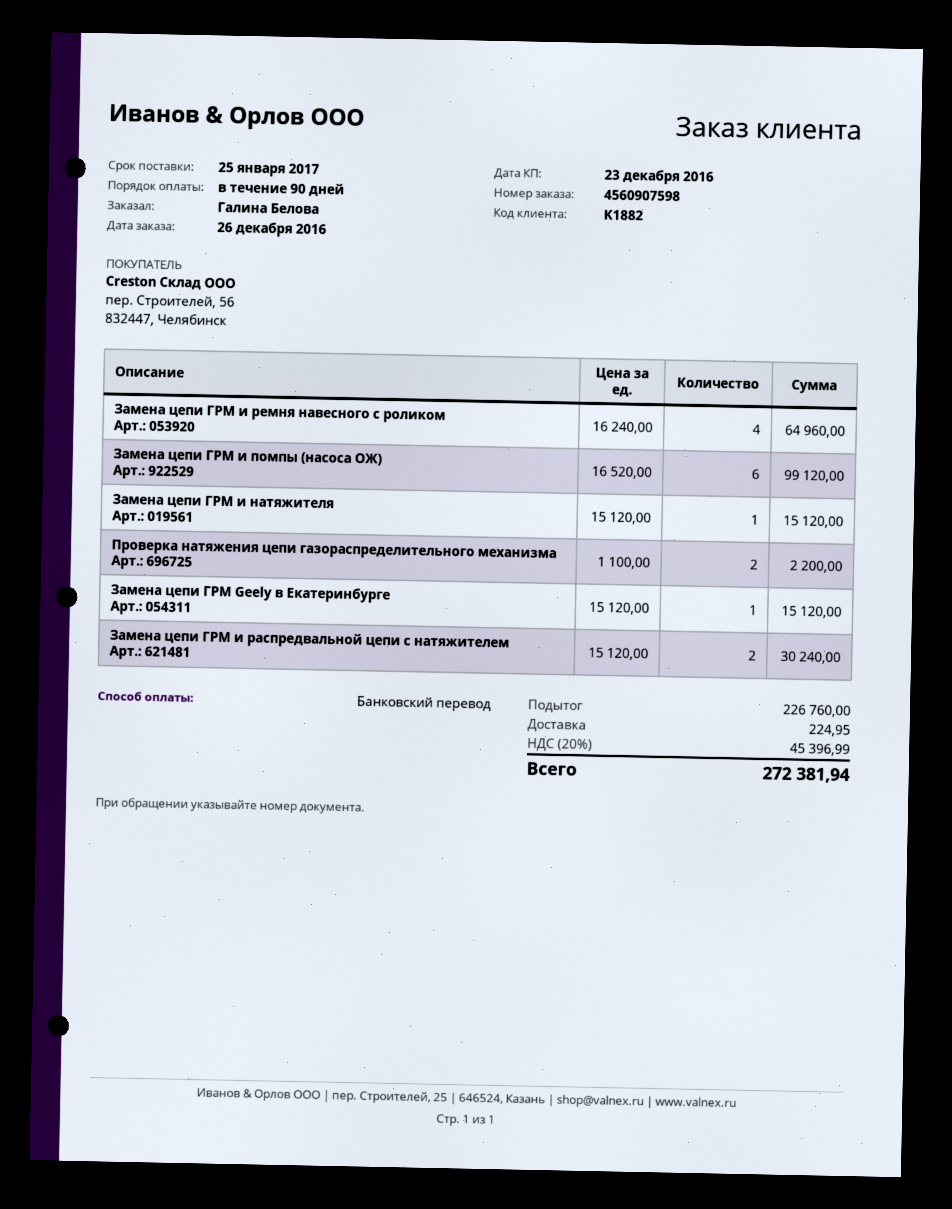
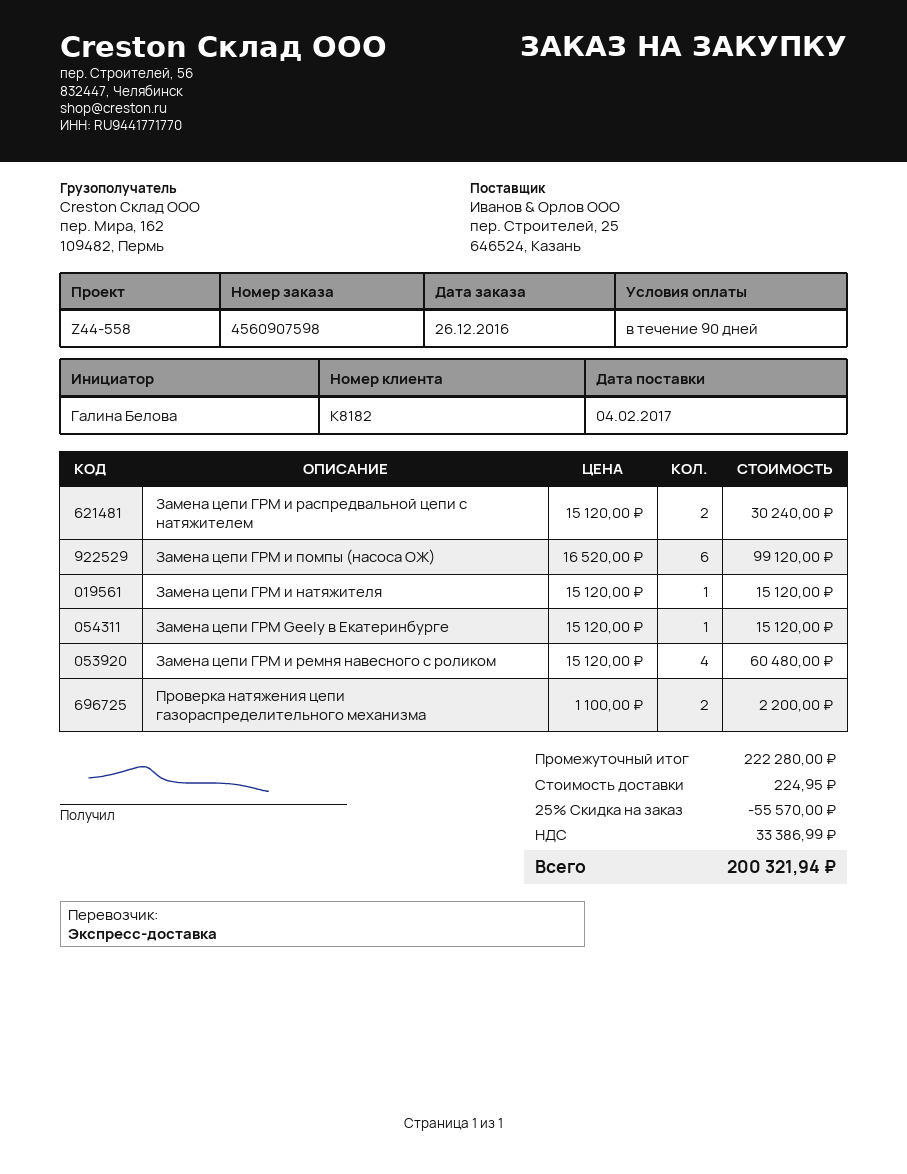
delivery date: 2017-01-25 -> 2017-02-04
customer number: K1882 -> K8182
Замена цепи ГРМ и ремня навесного с роликом: 4 x 16240.00 = 64960.00 -> 4 x 15120.00 = 60480.00
subtotal: 226760.00 -> 222280.00
discount: none -> 25% = 55570.00
tax: 45396.99 -> 33386.99
total: 272381.94 -> 200321.94

